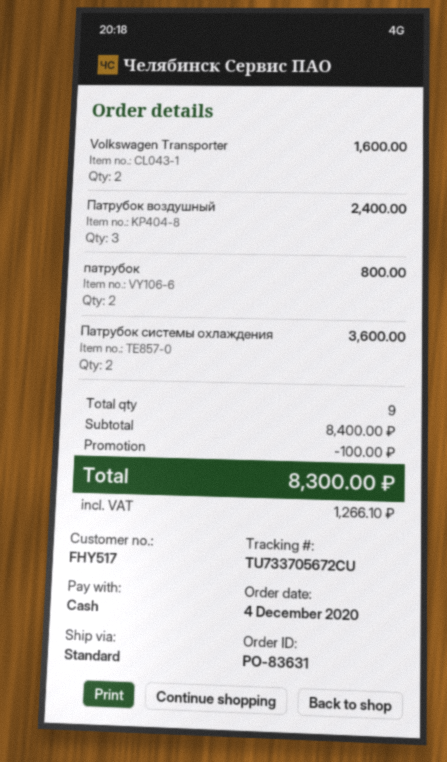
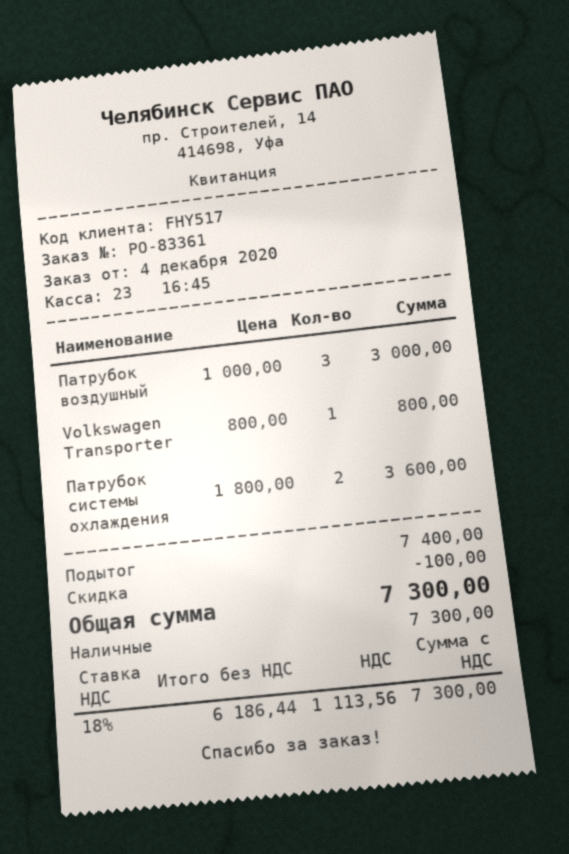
order number: PO-83631 -> PO-83361
Volkswagen Transporter: 2 for 1600.00 -> 1 for 800.00
Патрубок воздушный: 3 for 2400.00 -> 3 for 3000.00
патрубок: 2 for 800.00 -> none
subtotal: 8400.00 -> 7400.00
tax: 1266.10 -> 1113.56
total: 8300.00 -> 7300.00

